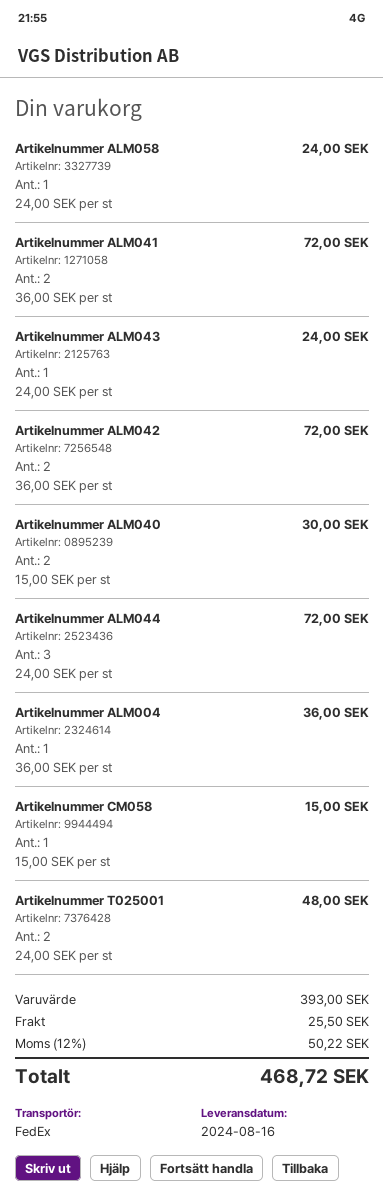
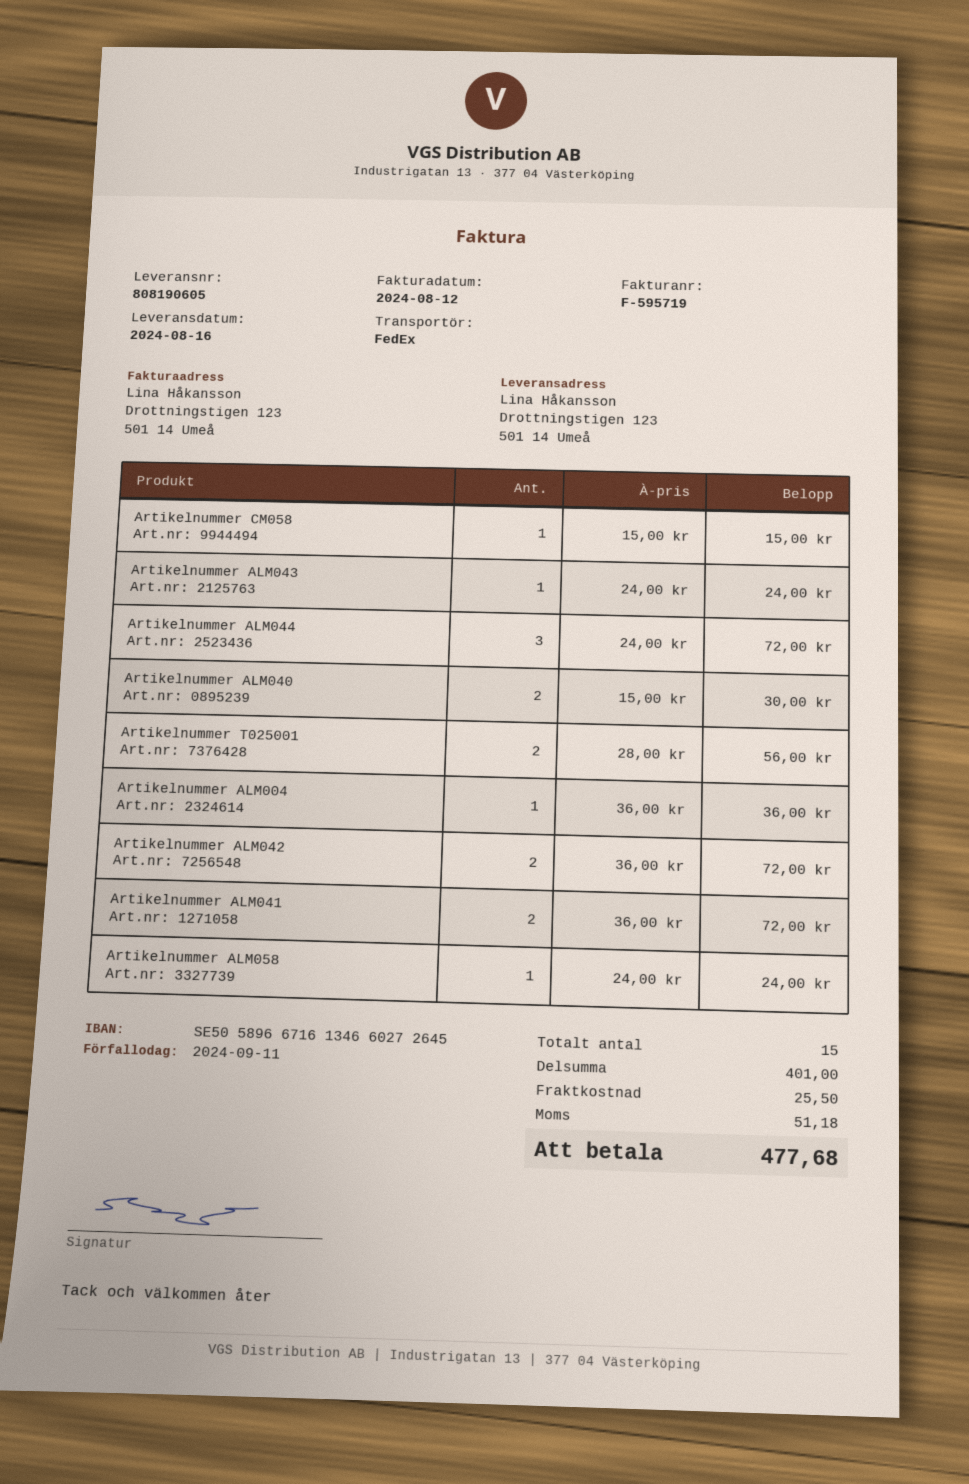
Artikelnummer T025001: 2 x 24.00 = 48.00 -> 2 x 28.00 = 56.00
subtotal: 393.00 -> 401.00
tax: 50.22 -> 51.18
total: 468.72 -> 477.68

